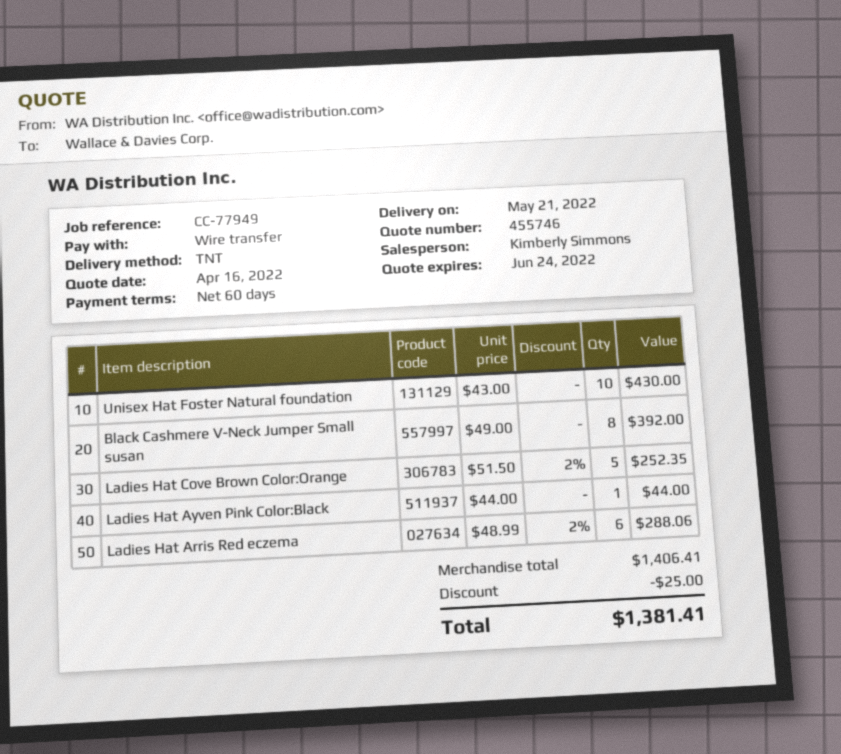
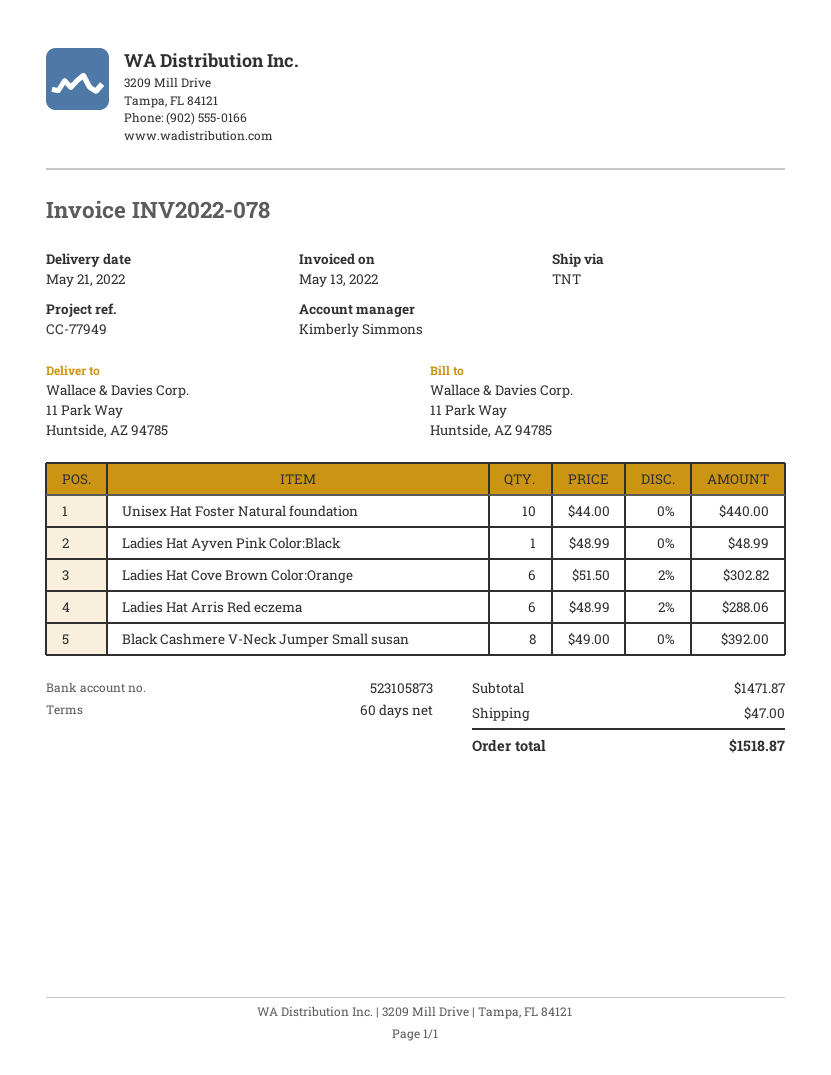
Unisex Hat Foster Natural foundation: 10 x 43.00 = 430.00 -> 10 x 44.00 = 440.00
Ladies Hat Cove Brown Color:Orange: 5 x 51.50 - 2% = 252.35 -> 6 x 51.50 - 2% = 302.82
Ladies Hat Ayven Pink Color:Black: 1 x 44.00 = 44.00 -> 1 x 48.99 = 48.99
subtotal: 1406.41 -> 1471.87
discount: 25.00 -> none
shipping: none -> 47.00
total: 1381.41 -> 1518.87

